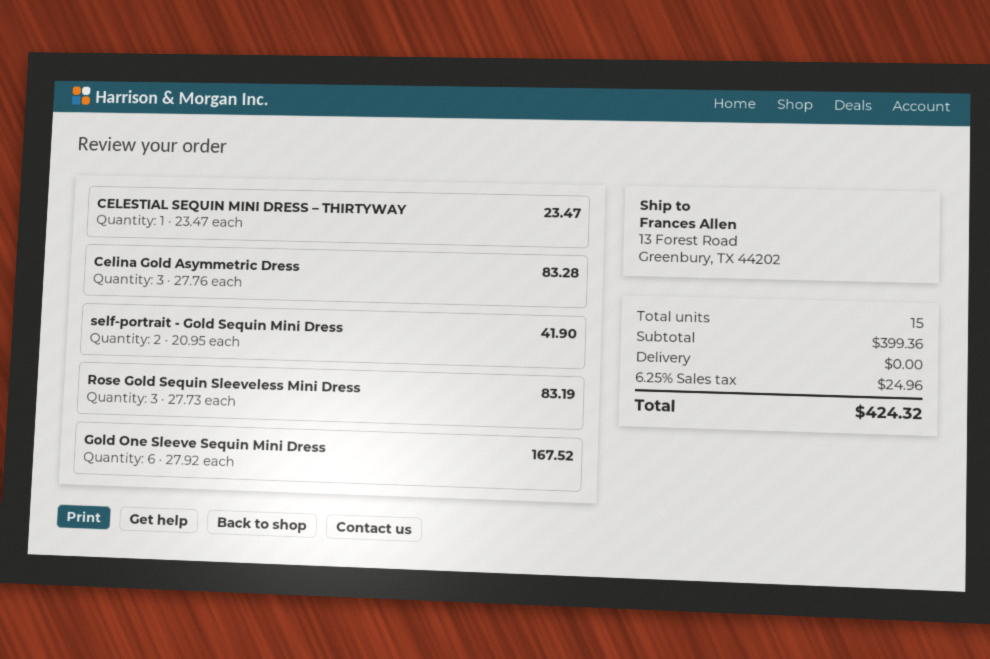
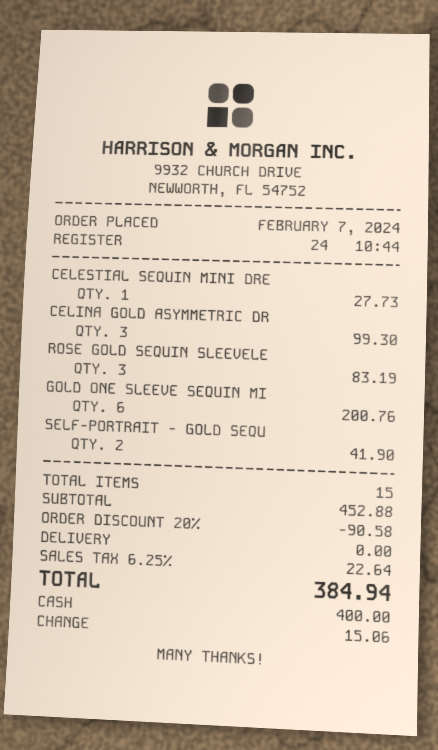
CELESTIAL SEQUIN MINI DRESS – THIRTYWAY: 1 for 23.47 -> 1 for 27.73
Celina Gold Asymmetric Dress: 3 for 83.28 -> 3 for 99.30
Gold One Sleeve Sequin Mini Dress: 6 for 167.52 -> 6 for 200.76
subtotal: 399.36 -> 452.88
discount: none -> 20% = 90.58
tax: 6.25% = 24.96 -> 6.25% = 22.64
total: 424.32 -> 384.94

